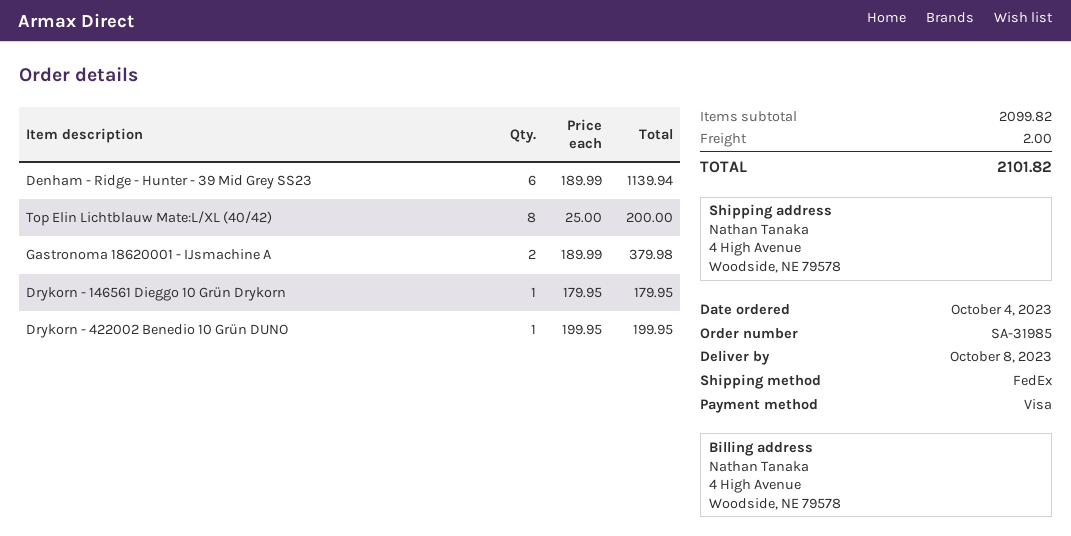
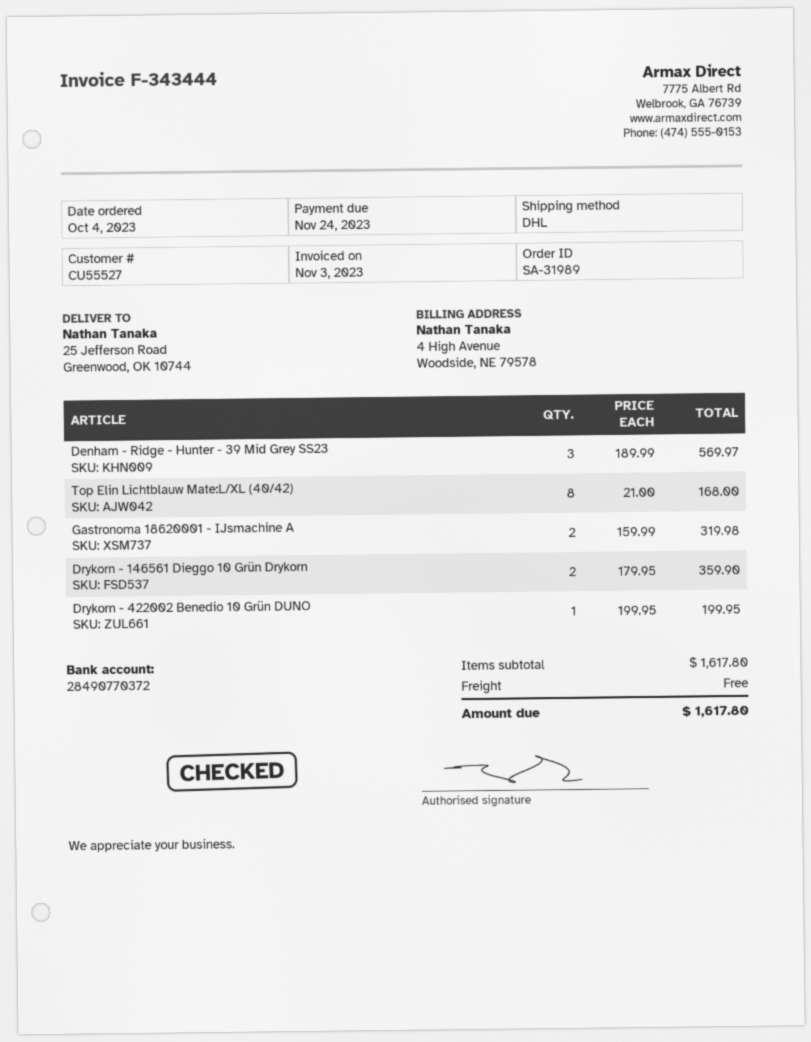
order number: SA-31985 -> SA-31989
shipping method: FedEx -> DHL
ship to: 4 High Avenue, Woodside, NE 79578 -> 25 Jefferson Road, Greenwood, OK 10744
Denham - Ridge - Hunter - 39 Mid Grey SS23: 6 x 189.99 = 1139.94 -> 3 x 189.99 = 569.97
Top Elin Lichtblauw Mate:L/XL (40/42): 8 x 25.00 = 200.00 -> 8 x 21.00 = 168.00
Gastronoma 18620001 - IJsmachine A: 2 x 189.99 = 379.98 -> 2 x 159.99 = 319.98
Drykorn - 146561 Dieggo 10 Grün Drykorn: 1 x 179.95 = 179.95 -> 2 x 179.95 = 359.90
subtotal: 2099.82 -> 1617.80
shipping: 2.00 -> 0.00
total: 2101.82 -> 1617.80

